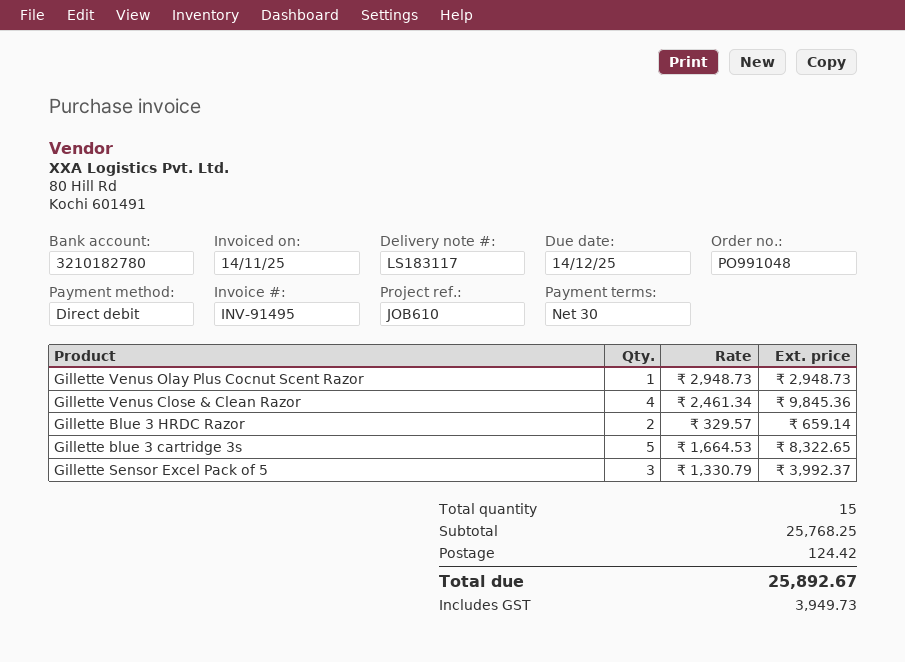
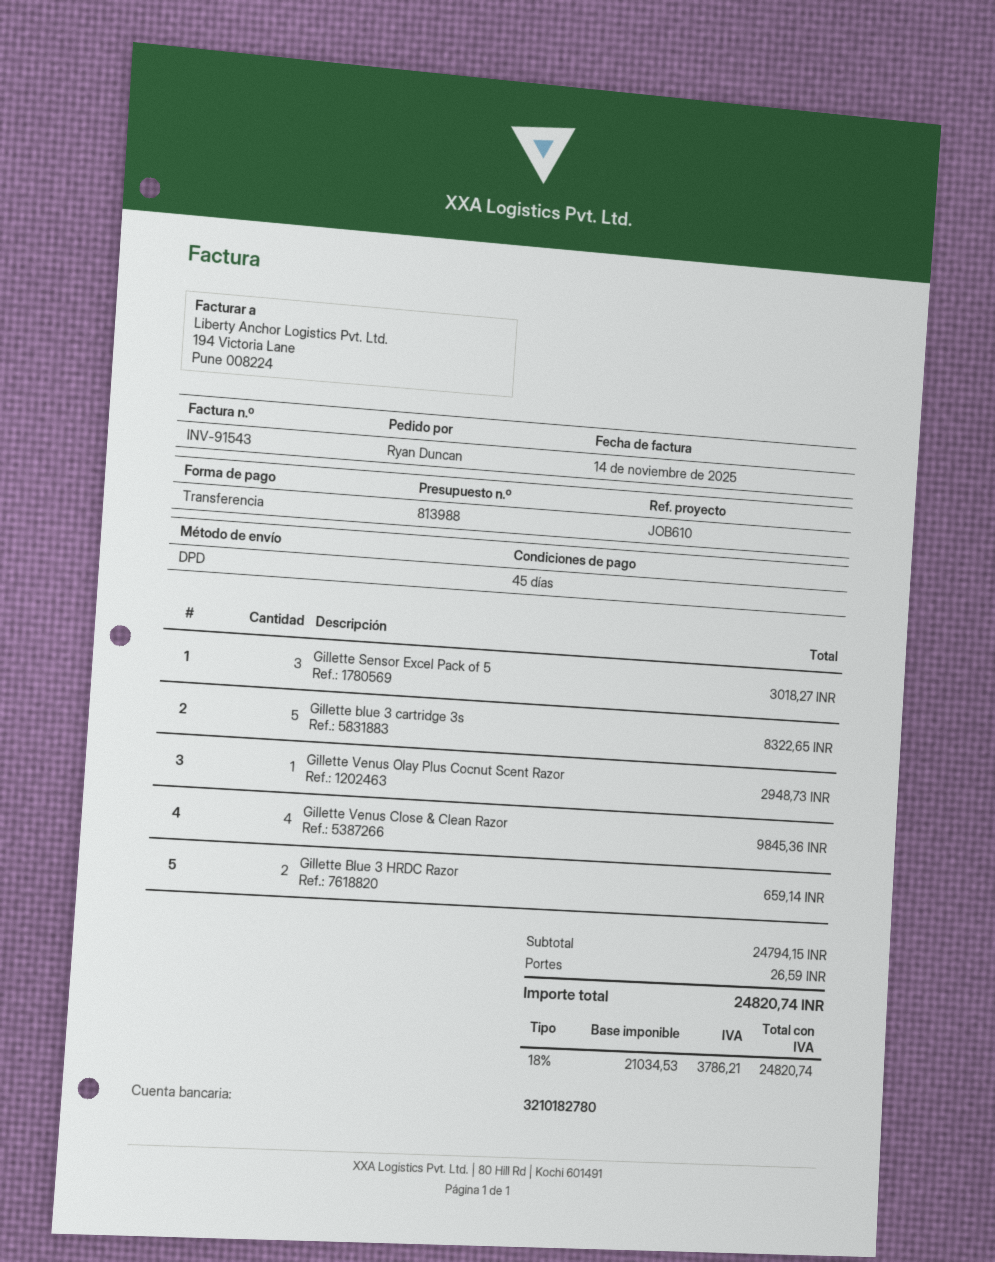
invoice number: INV-91495 -> INV-91543
payment terms: 30 days -> 45 days
payment method: direct debit -> bank transfer
Gillette Sensor Excel Pack of 5: 3 for 3992.37 -> 3 for 3018.27
subtotal: 25768.25 -> 24794.15
shipping: 124.42 -> 26.59
tax: 3949.73 -> 3786.21
total: 25892.67 -> 24820.74

